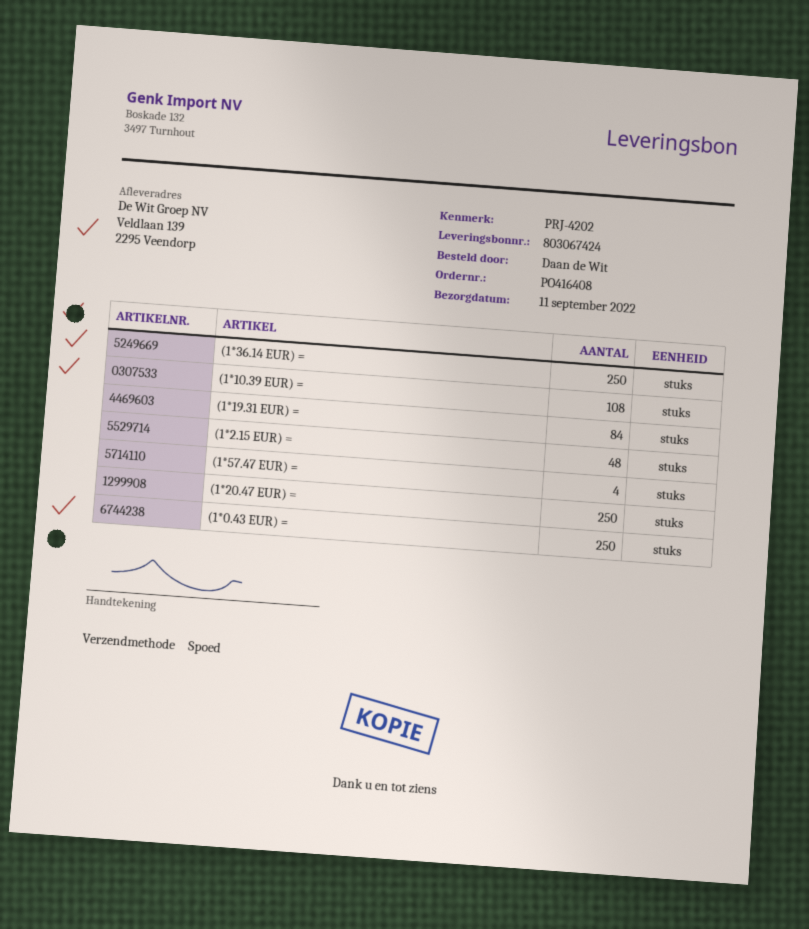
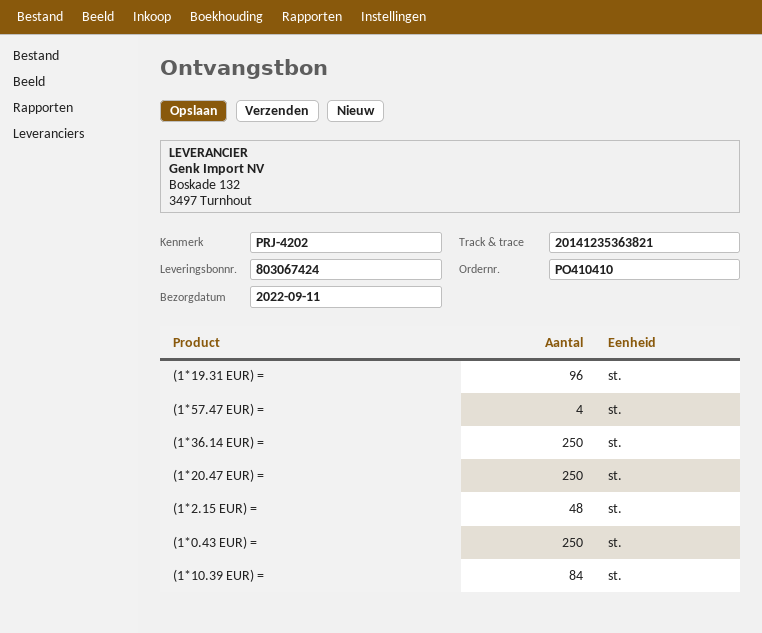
order number: PO416408 -> PO410410
(1*10.39 EUR) =: 108 -> 84
(1*19.31 EUR) =: 84 -> 96

